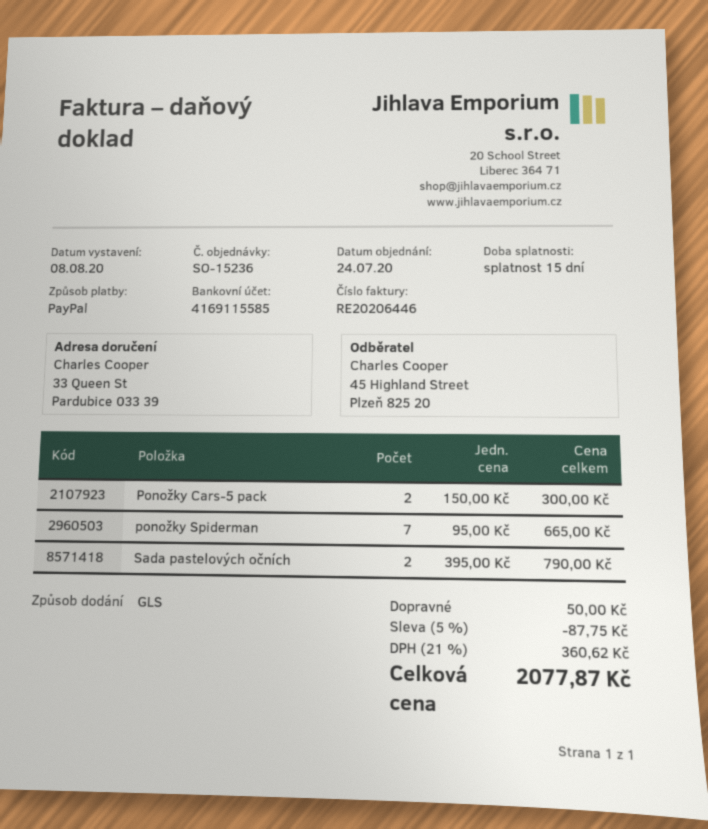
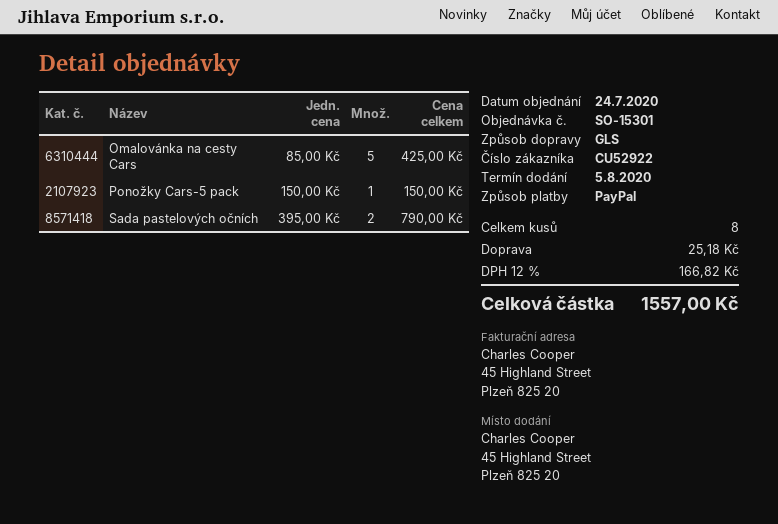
order number: SO-15236 -> SO-15301
ship to: 33 Queen St, Pardubice 033 39 -> 45 Highland Street, Plzeň 825 20
Ponožky Cars-5 pack: 2 x 150.00 = 300.00 -> 1 x 150.00 = 150.00
ponožky Spiderman: 7 x 95.00 = 665.00 -> none
Omalovánka na cesty Cars: none -> 5 x 85.00 = 425.00
discount: 5% = 87.75 -> none
shipping: 50.00 -> 25.18
tax: 21% = 360.62 -> 12% = 166.82
total: 2077.87 -> 1557.00

